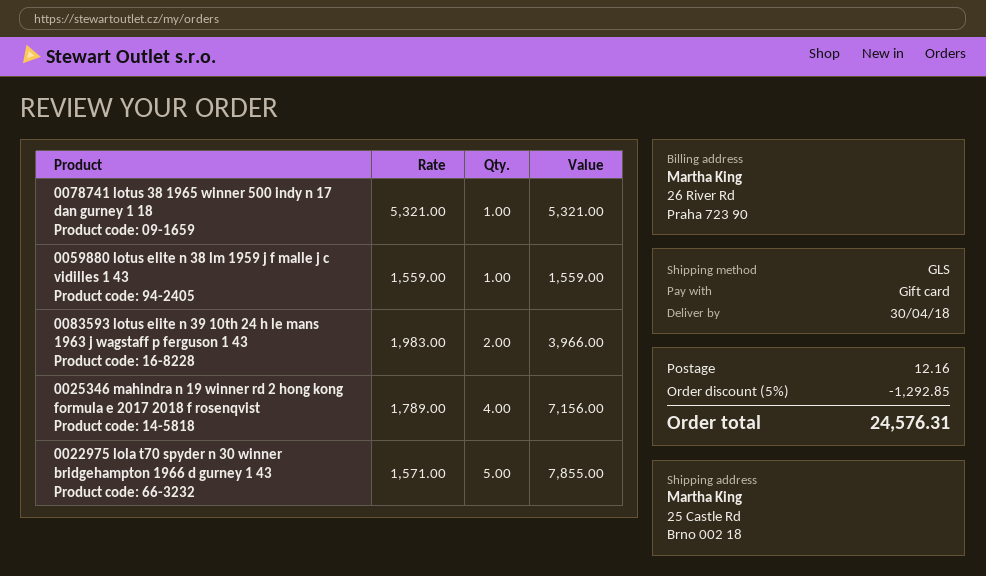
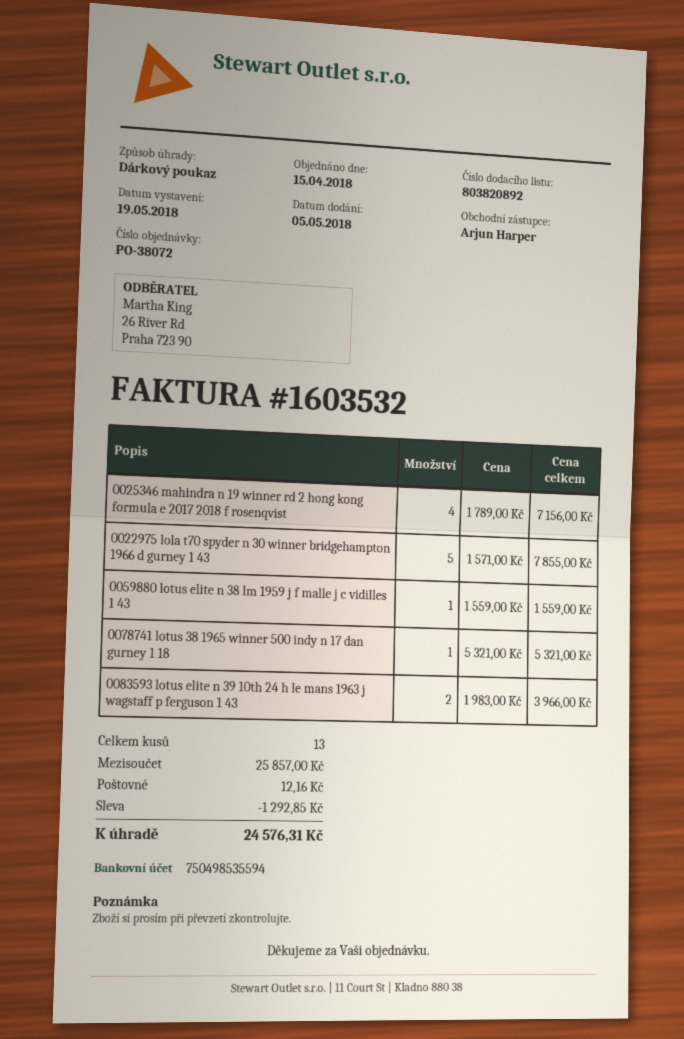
delivery date: 2018-04-30 -> 2018-05-05

